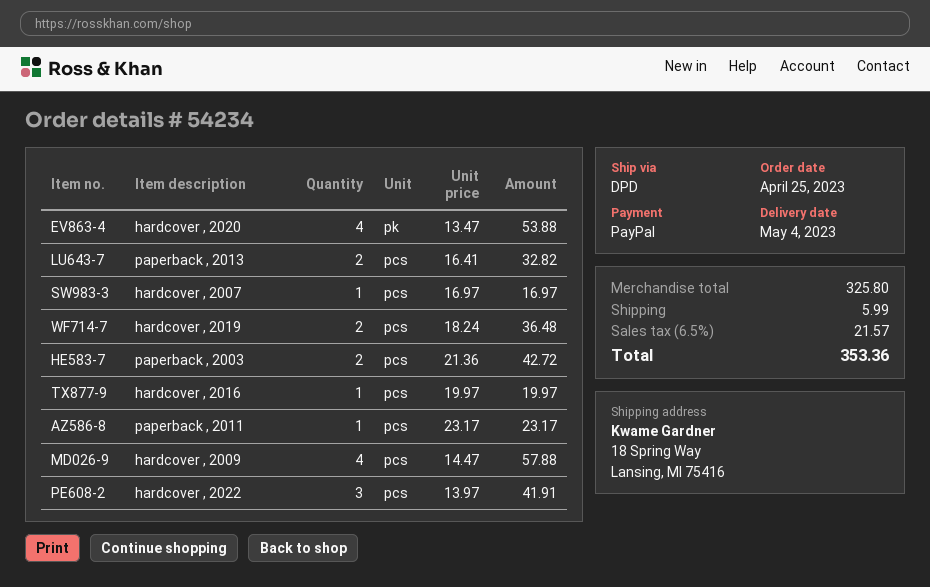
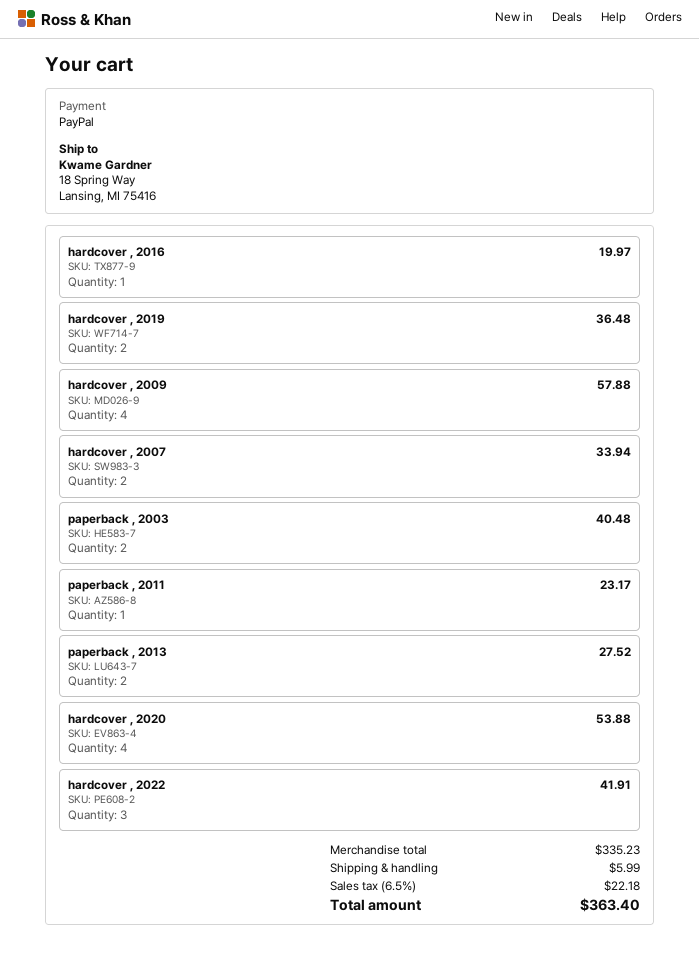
paperback , 2013: 2 for 32.82 -> 2 for 27.52
hardcover , 2007: 1 for 16.97 -> 2 for 33.94
paperback , 2003: 2 for 42.72 -> 2 for 40.48
subtotal: 325.80 -> 335.23
tax: 6.5% = 21.57 -> 6.5% = 22.18
total: 353.36 -> 363.40

